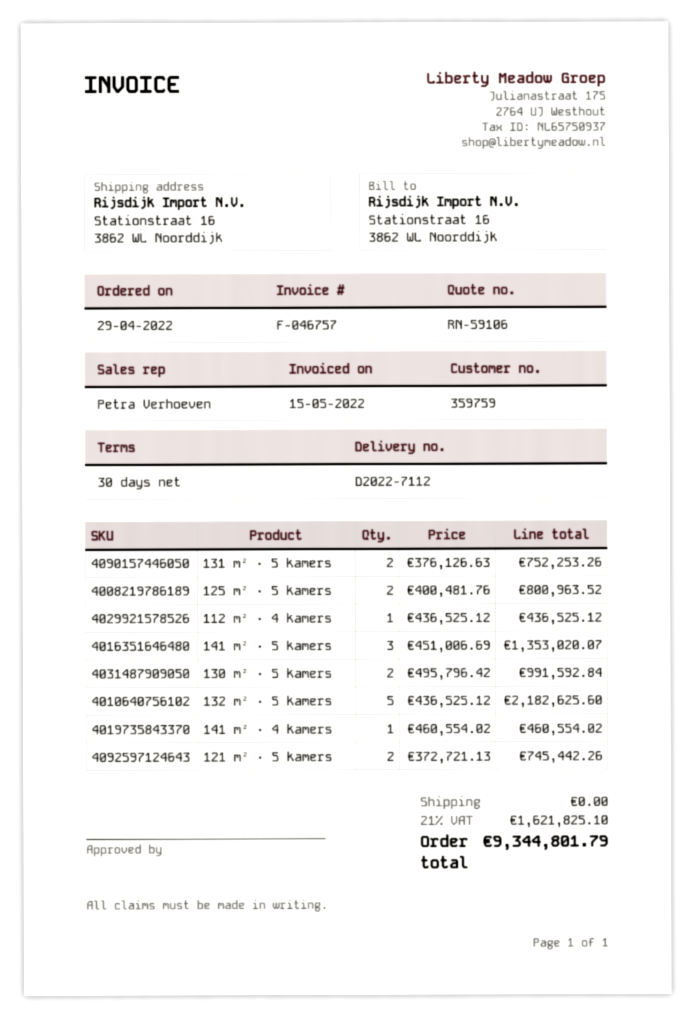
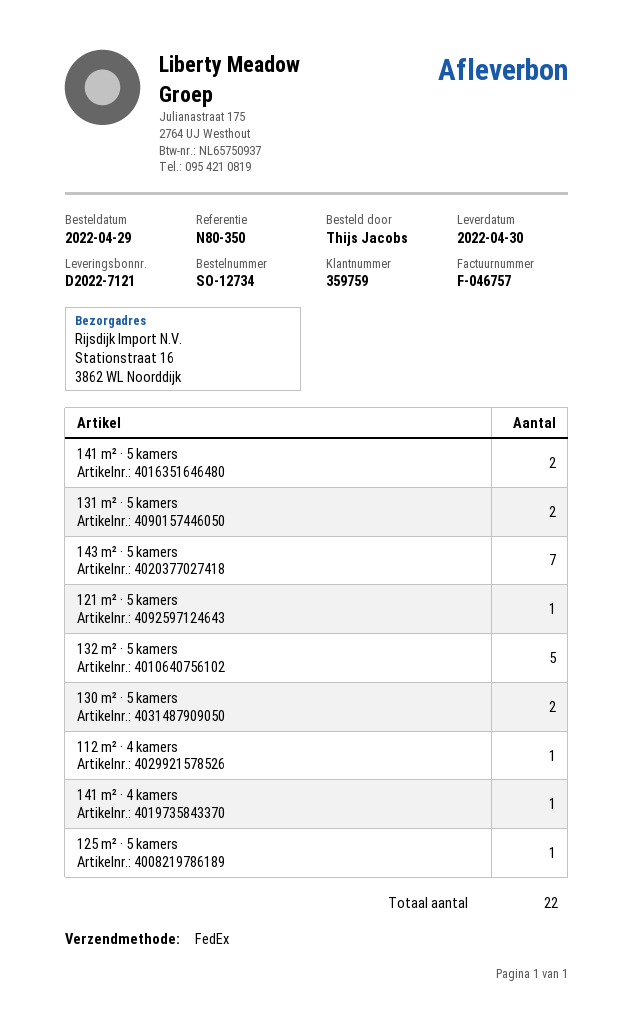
delivery note number: D2022-7112 -> D2022-7121
125 m² · 5 kamers: 2 -> 1
141 m² · 5 kamers: 3 -> 2
121 m² · 5 kamers: 2 -> 1
143 m² · 5 kamers: none -> 7

